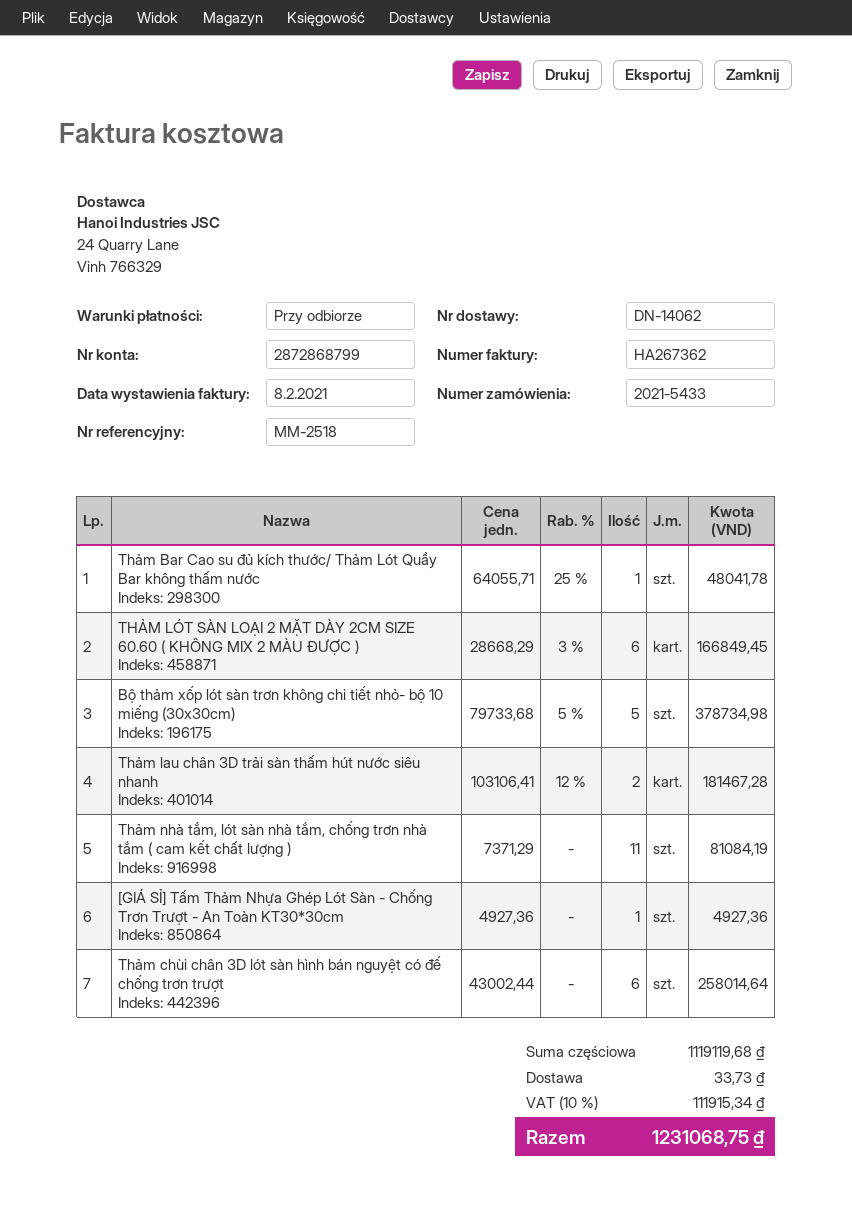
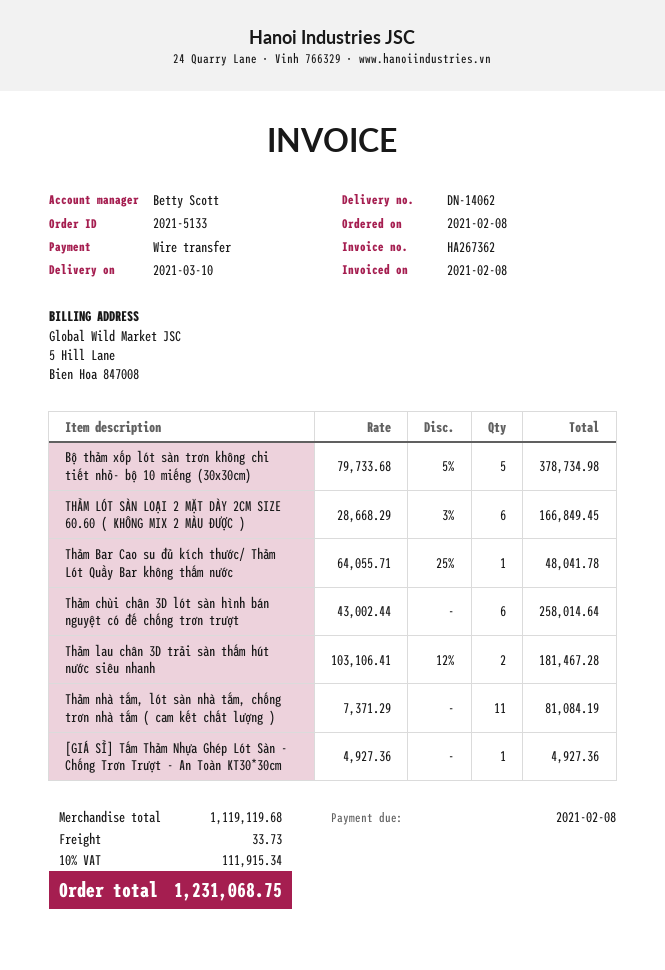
order number: 2021-5433 -> 2021-5133

